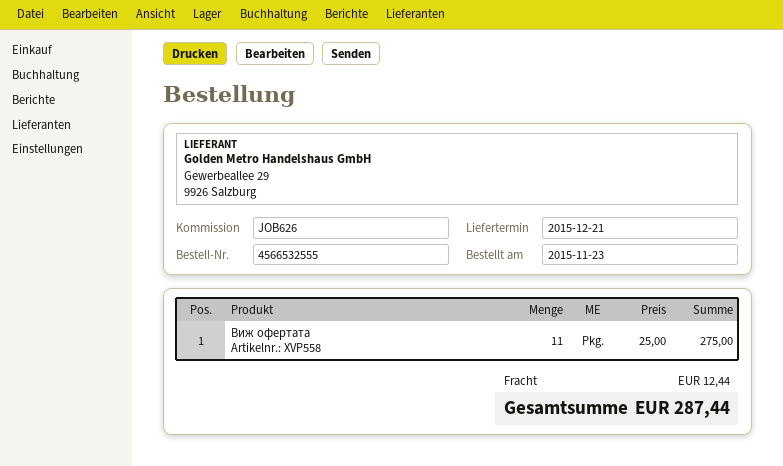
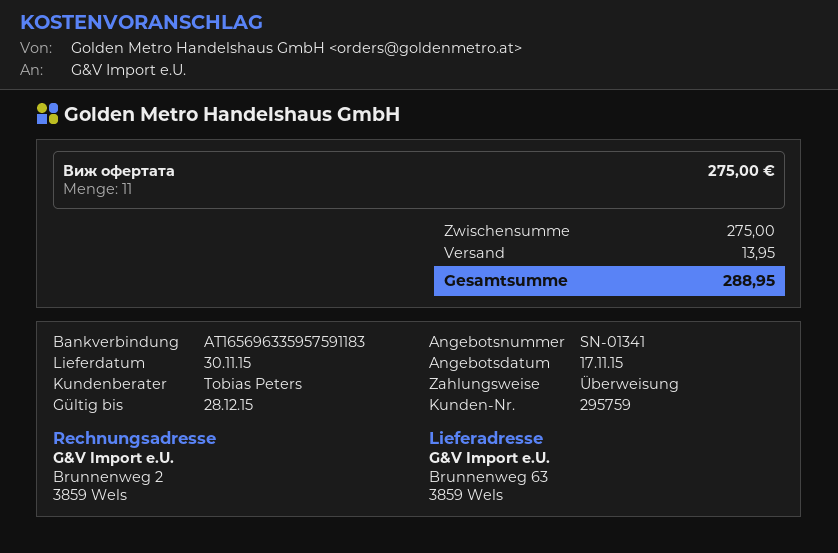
delivery date: 2015-12-21 -> 2015-11-30
shipping: 12.44 -> 13.95
total: 287.44 -> 288.95

